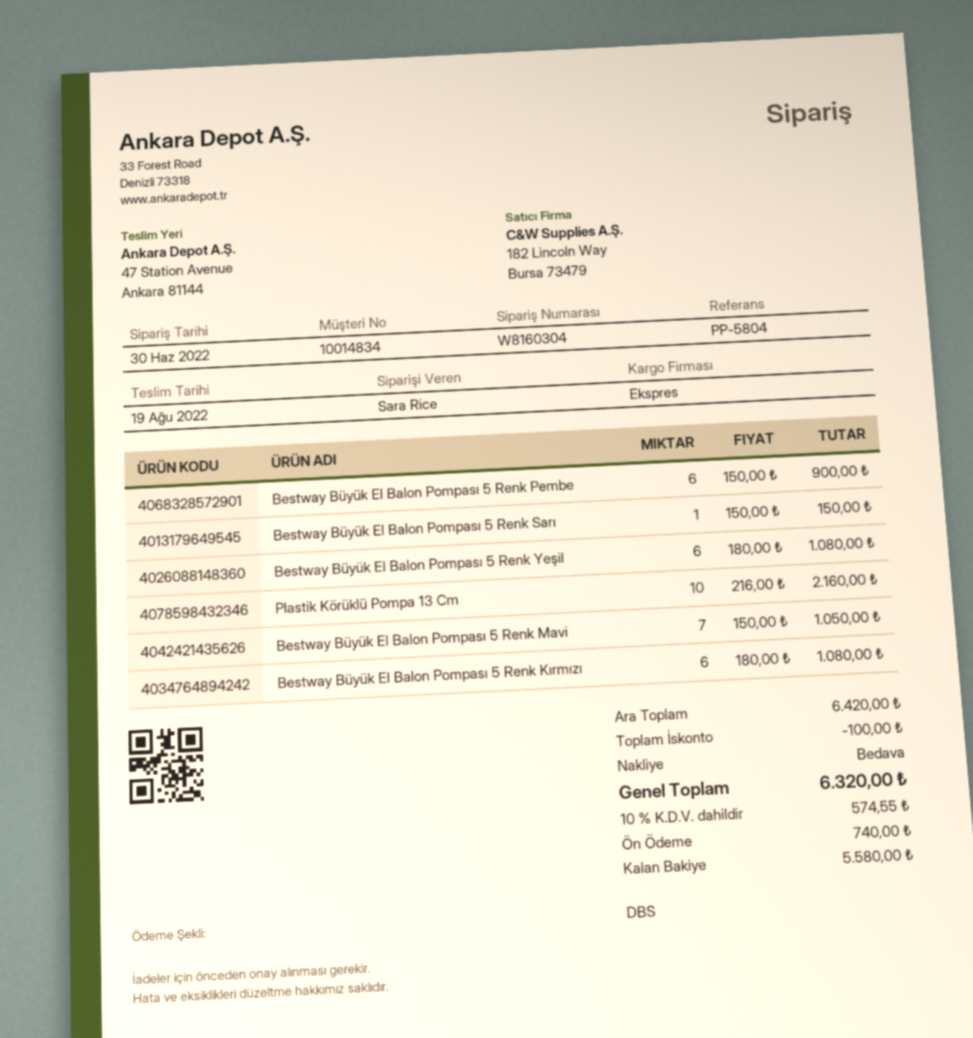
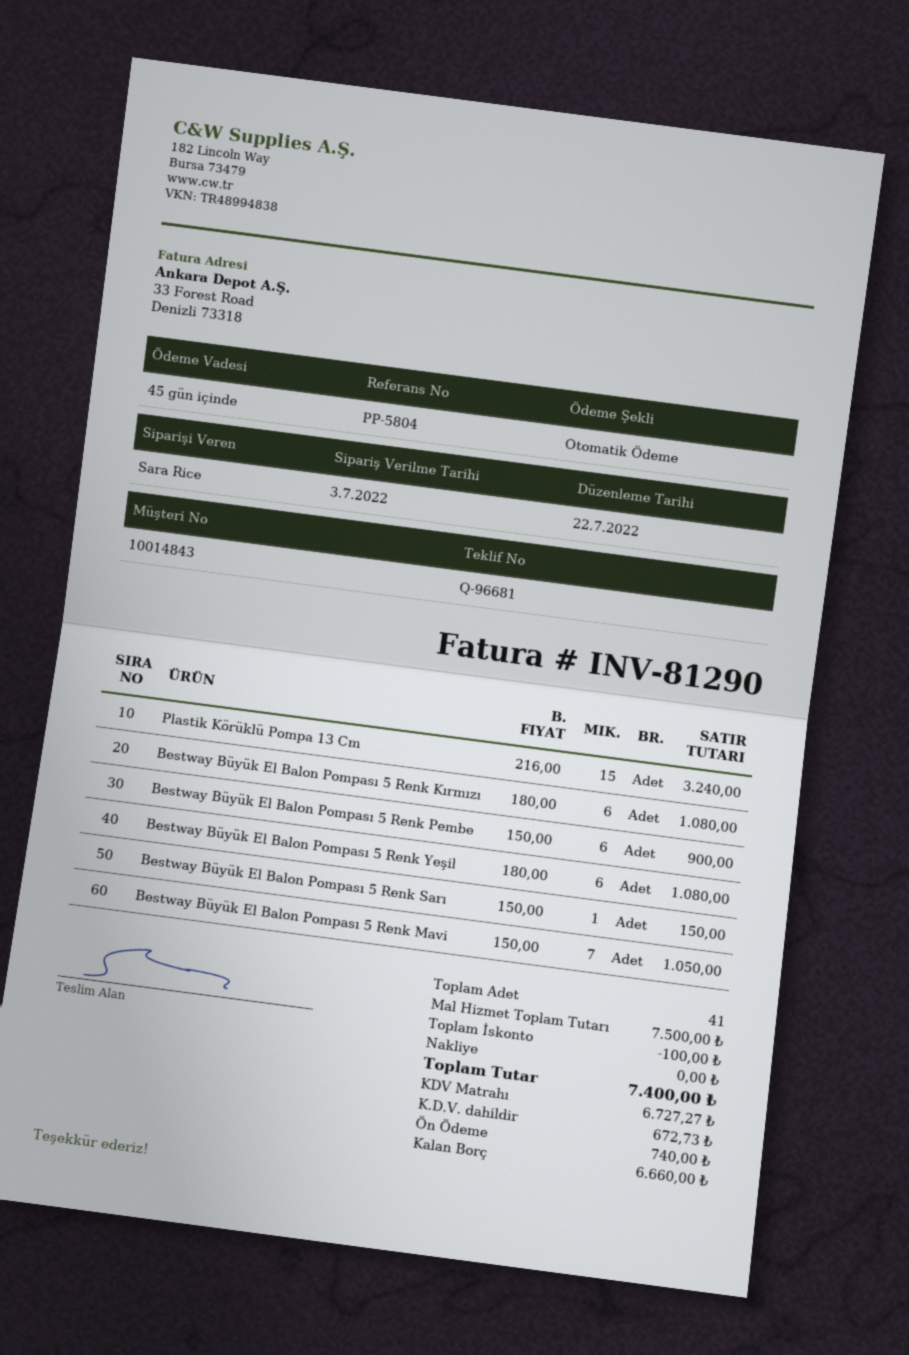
order date: 2022-06-30 -> 2022-07-03
customer number: 10014834 -> 10014843
Plastik Körüklü Pompa 13 Cm: 10 x 216.00 = 2160.00 -> 15 x 216.00 = 3240.00
subtotal: 6420.00 -> 7500.00
tax: 574.55 -> 672.73
total: 6320.00 -> 7400.00
balance: 5580.00 -> 6660.00

